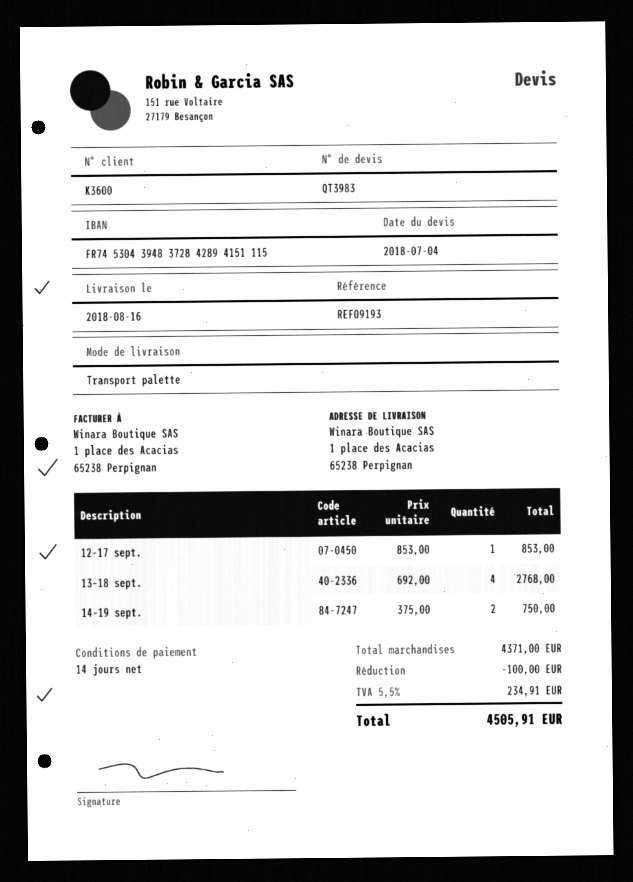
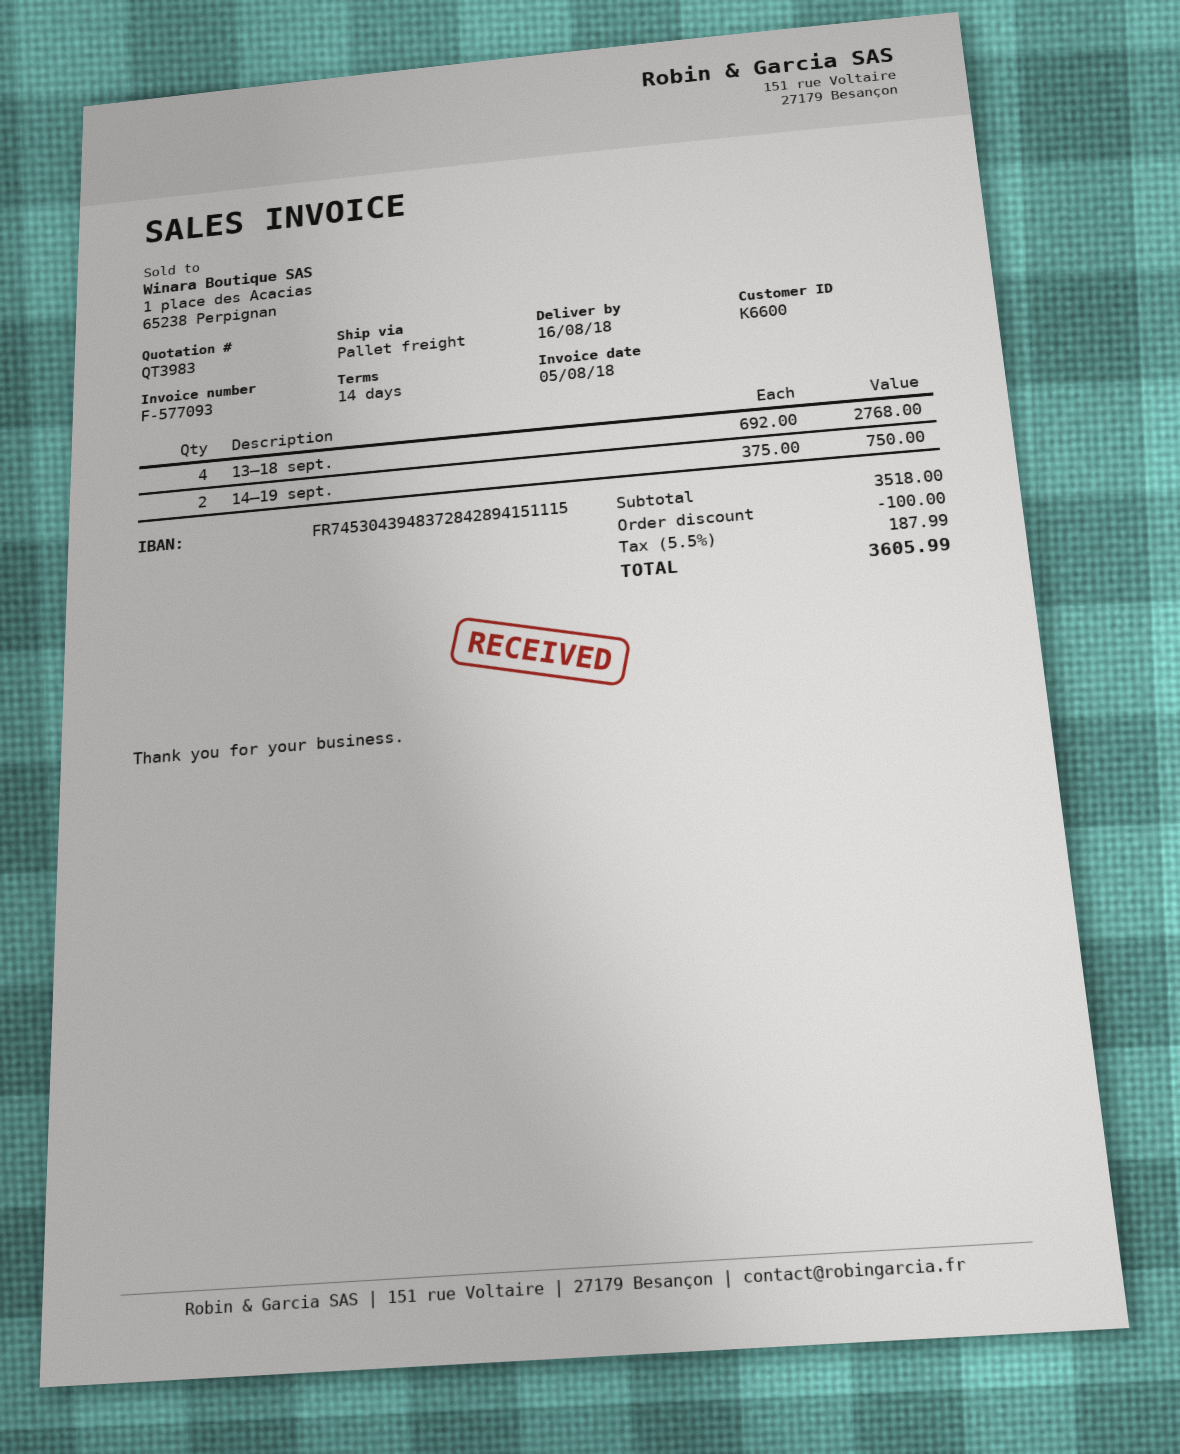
customer number: K3600 -> K6600
12–17 sept.: 1 x 853.00 = 853.00 -> none
subtotal: 4371.00 -> 3518.00
tax: 5.5% = 234.91 -> 5.5% = 187.99
total: 4505.91 -> 3605.99

